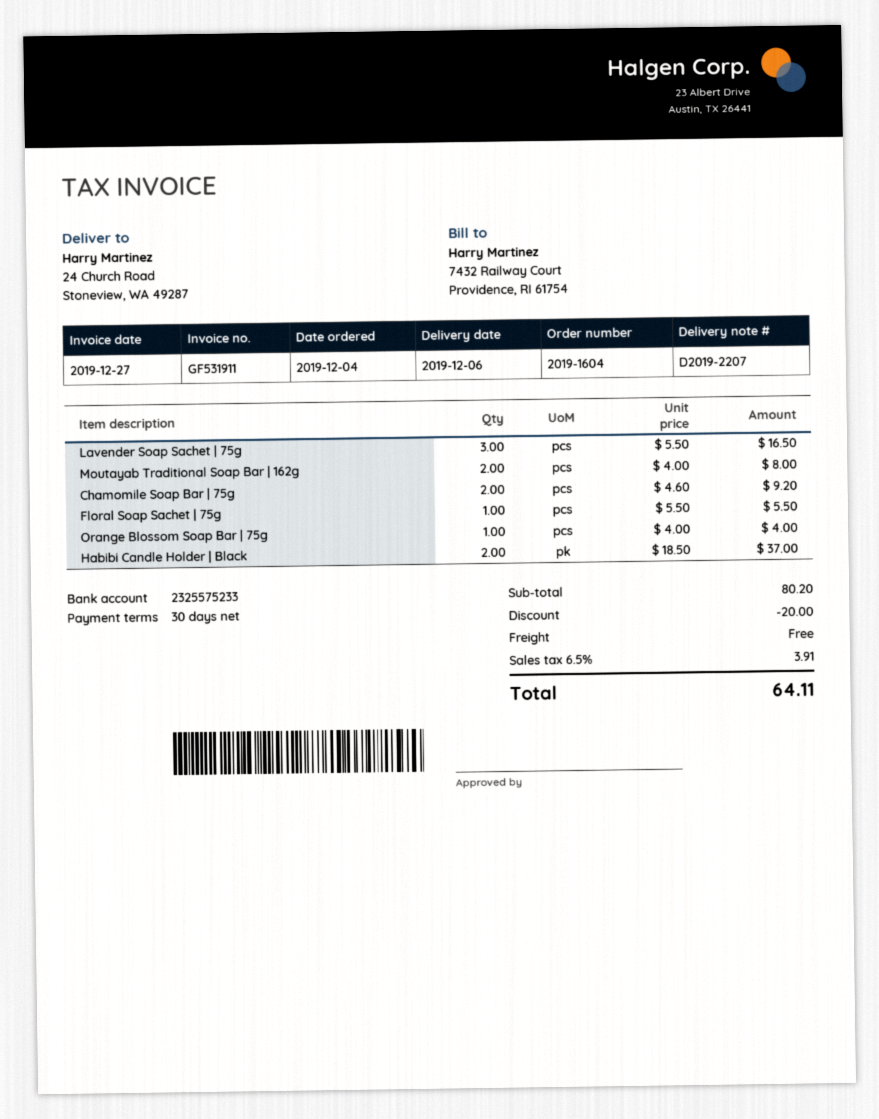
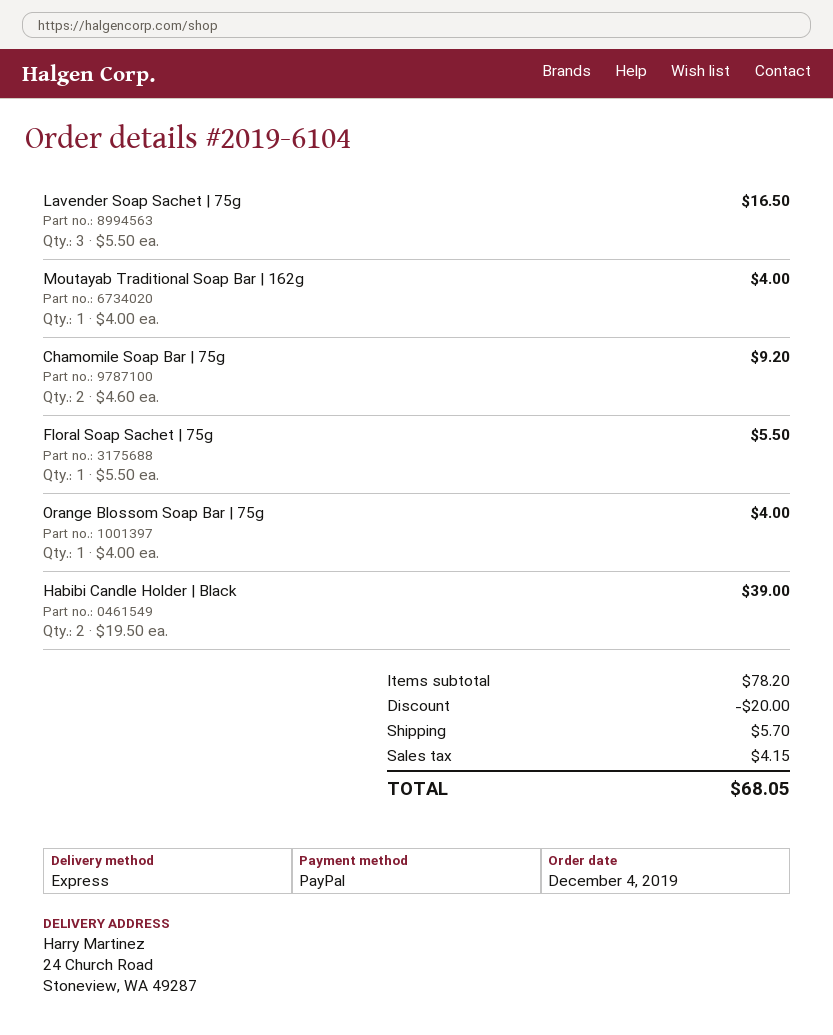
order number: 2019-1604 -> 2019-6104
Moutayab Traditional Soap Bar | 162g: 2 x 4.00 = 8.00 -> 1 x 4.00 = 4.00
Habibi Candle Holder | Black: 2 x 18.50 = 37.00 -> 2 x 19.50 = 39.00
subtotal: 80.20 -> 78.20
shipping: 0.00 -> 5.70
tax: 3.91 -> 4.15
total: 64.11 -> 68.05

